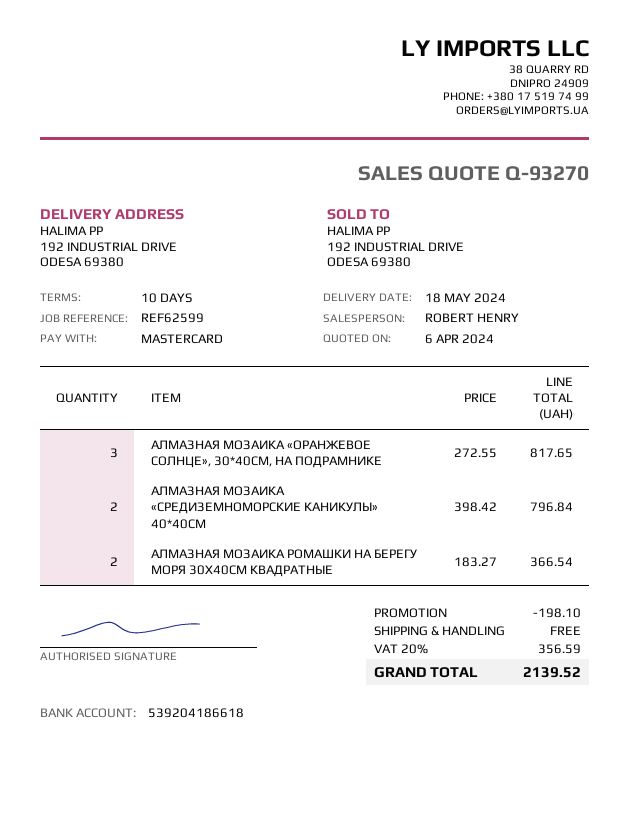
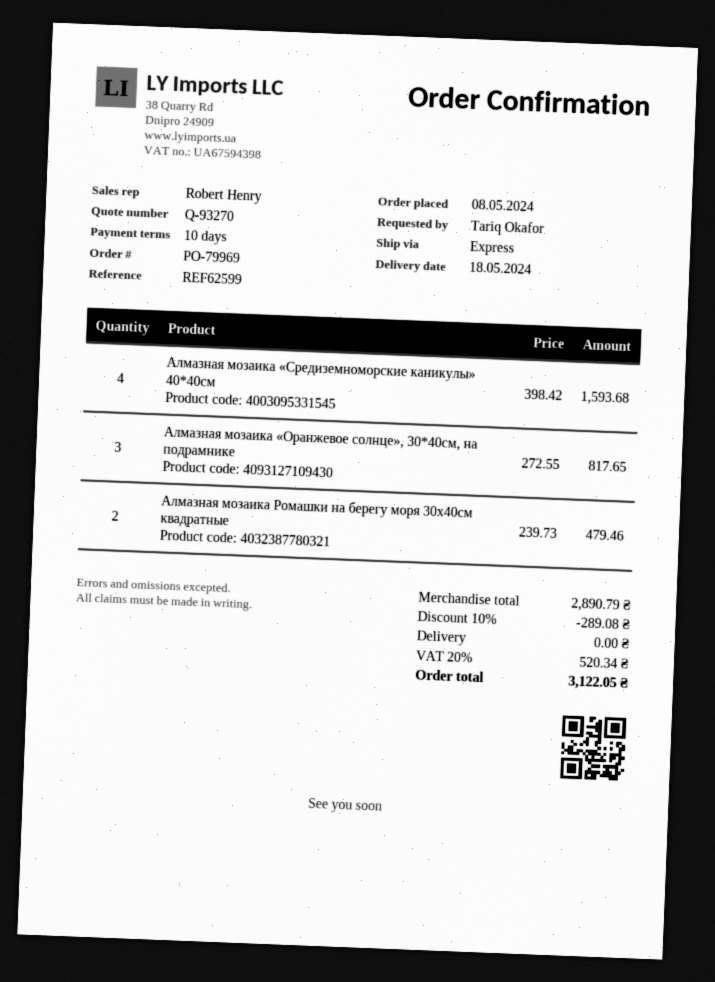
АЛМАЗНАЯ МОЗАИКА «СРЕДИЗЕМНОМОРСКИЕ КАНИКУЛЫ» 40*40СМ: 2 x 398.42 = 796.84 -> 4 x 398.42 = 1593.68
АЛМАЗНАЯ МОЗАИКА РОМАШКИ НА БЕРЕГУ МОРЯ 30Х40СМ КВАДРАТНЫЕ: 2 x 183.27 = 366.54 -> 2 x 239.73 = 479.46
discount: 198.10 -> 289.08
tax: 20% = 356.59 -> 20% = 520.34
total: 2139.52 -> 3122.05

